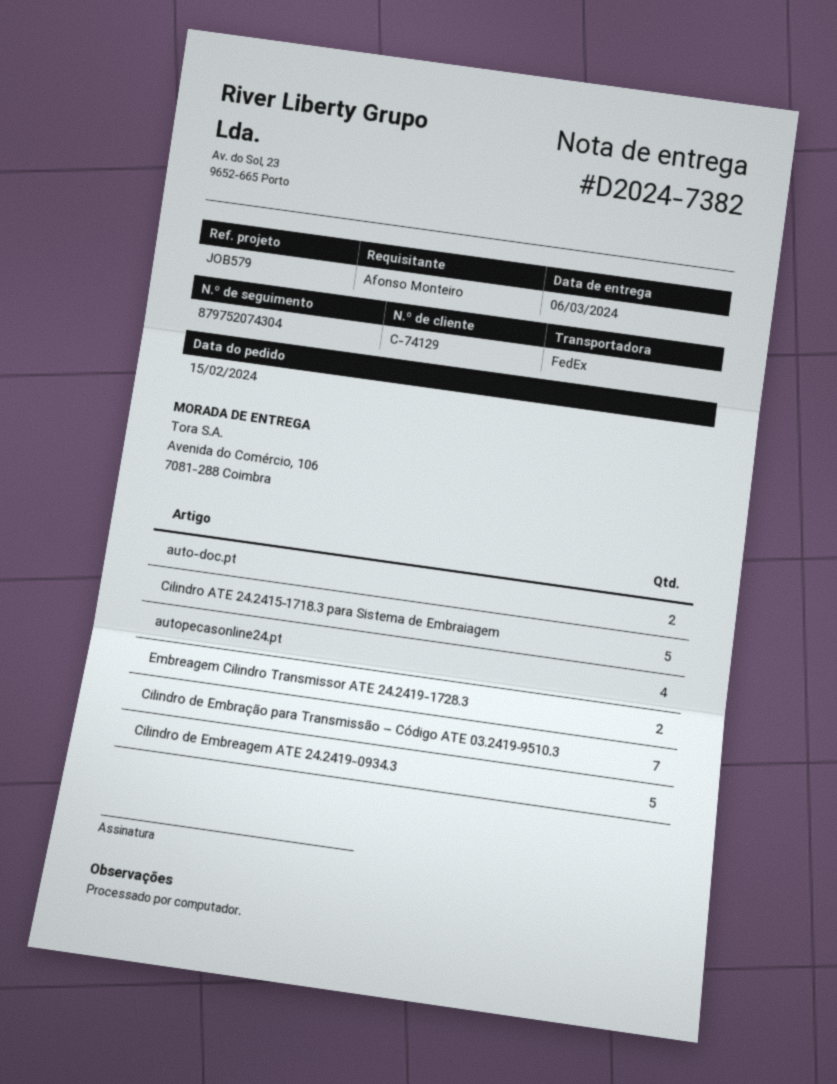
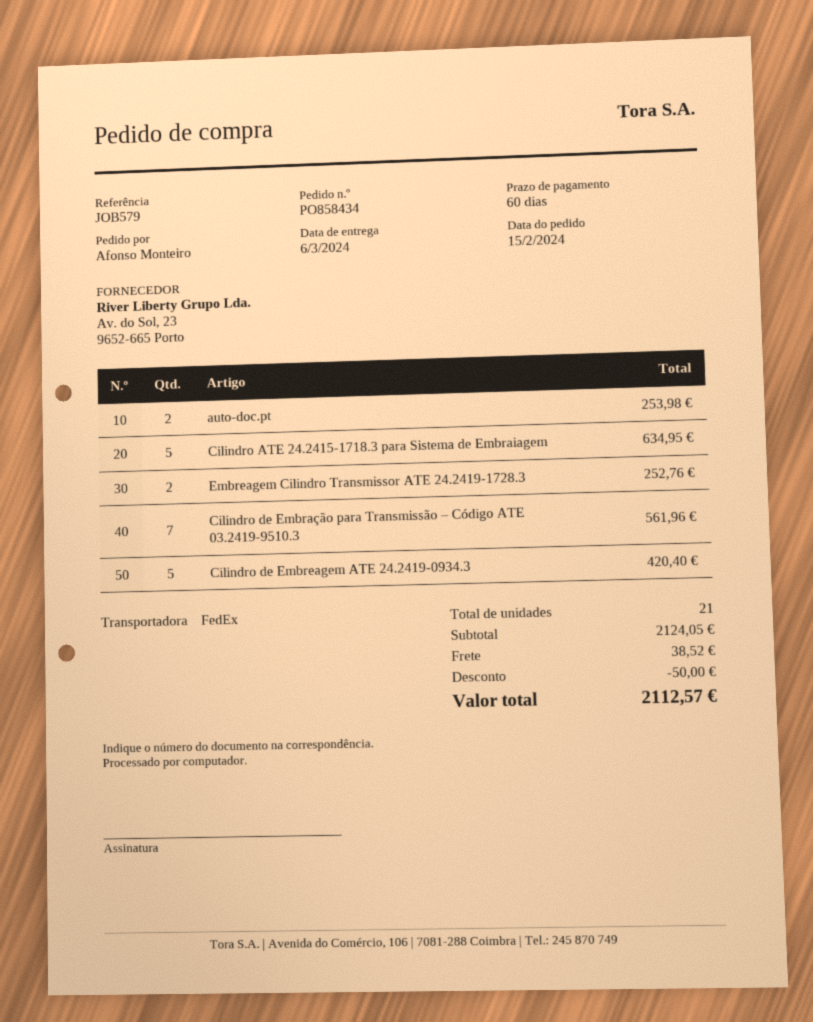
autopecasonline24.pt: 4 -> none

